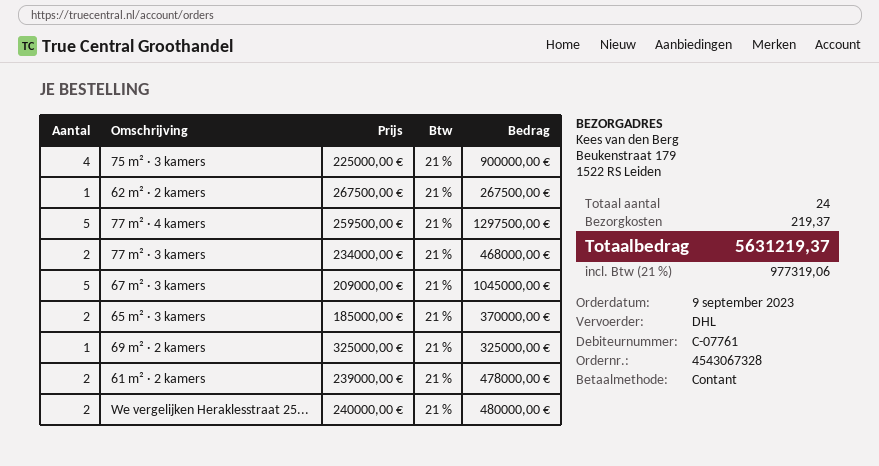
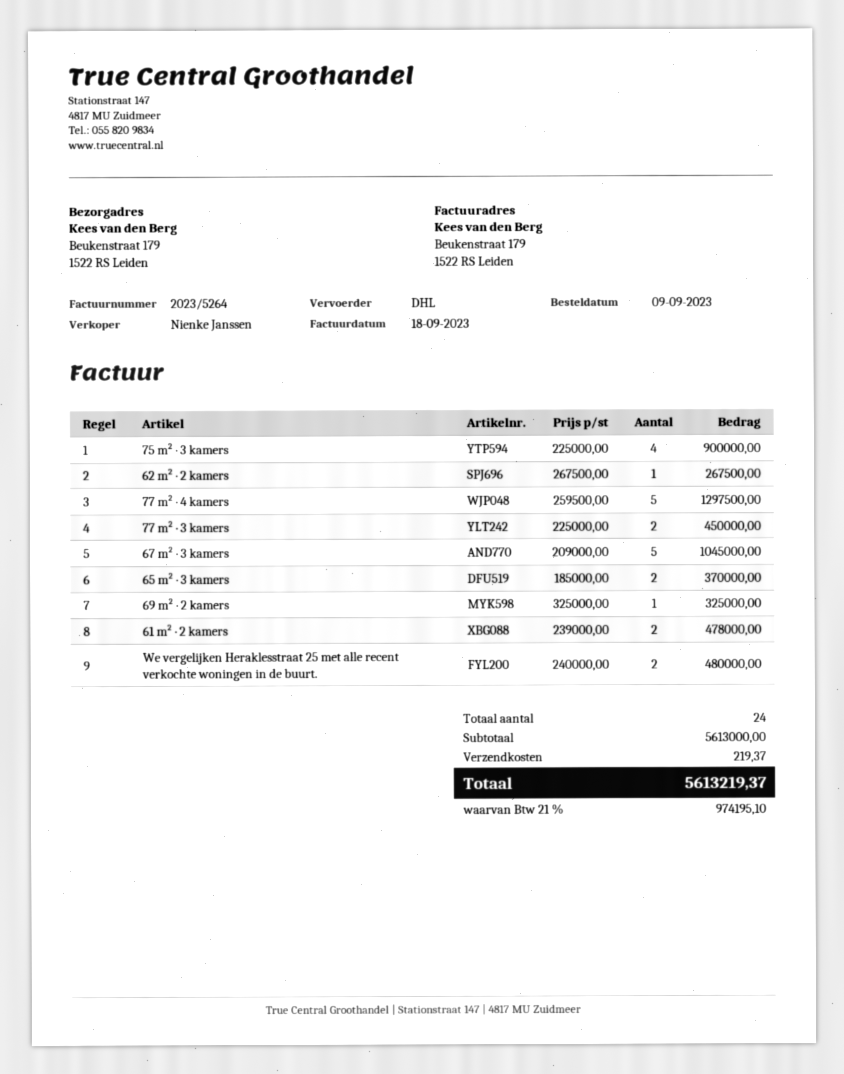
77 m² · 3 kamers: 2 x 234000.00 = 468000.00 -> 2 x 225000.00 = 450000.00
tax: 21% = 977319.06 -> 21% = 974195.10
total: 5631219.37 -> 5613219.37

